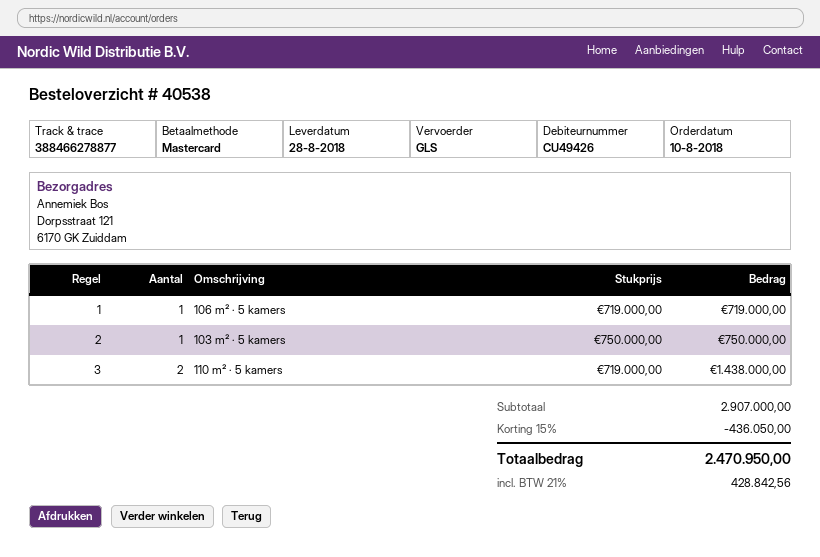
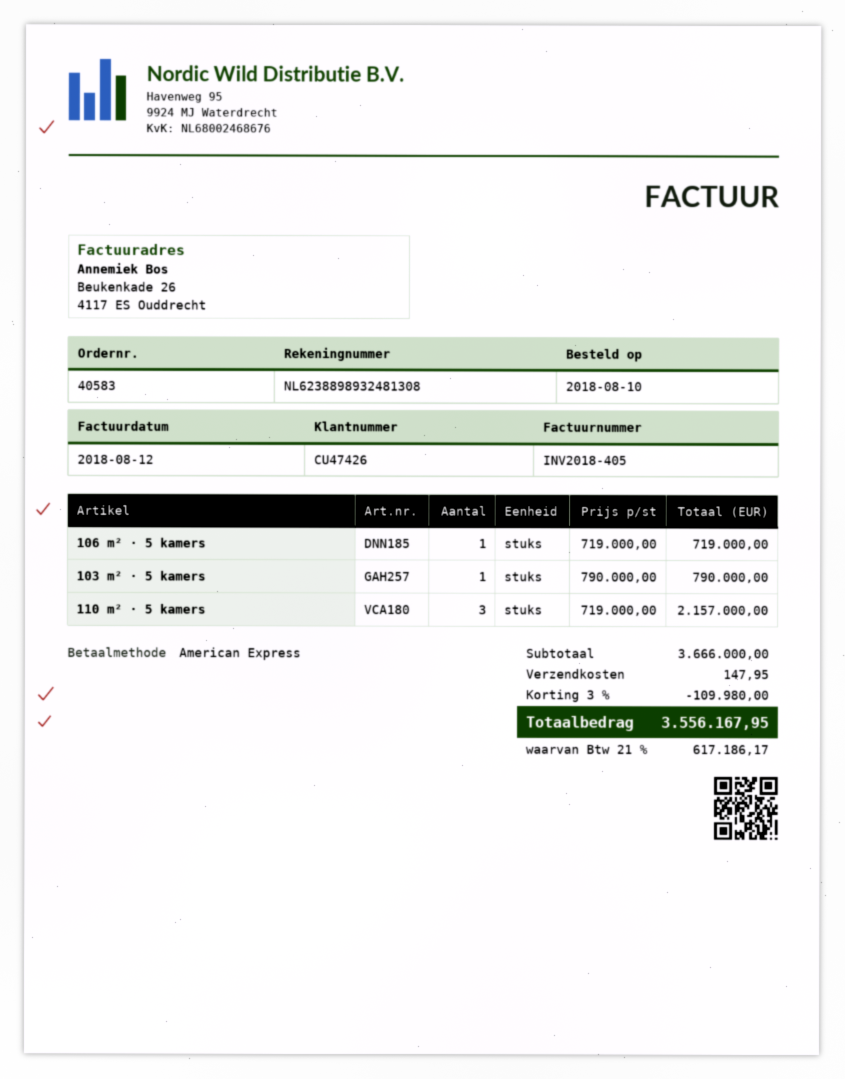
order number: 40538 -> 40583
customer number: CU49426 -> CU47426
payment method: Mastercard -> American Express
103 m² · 5 kamers: 1 x 750000.00 = 750000.00 -> 1 x 790000.00 = 790000.00
110 m² · 5 kamers: 2 x 719000.00 = 1438000.00 -> 3 x 719000.00 = 2157000.00
subtotal: 2907000.00 -> 3666000.00
discount: 15% = 436050.00 -> 3% = 109980.00
shipping: none -> 147.95
tax: 21% = 428842.56 -> 21% = 617186.17
total: 2470950.00 -> 3556167.95

